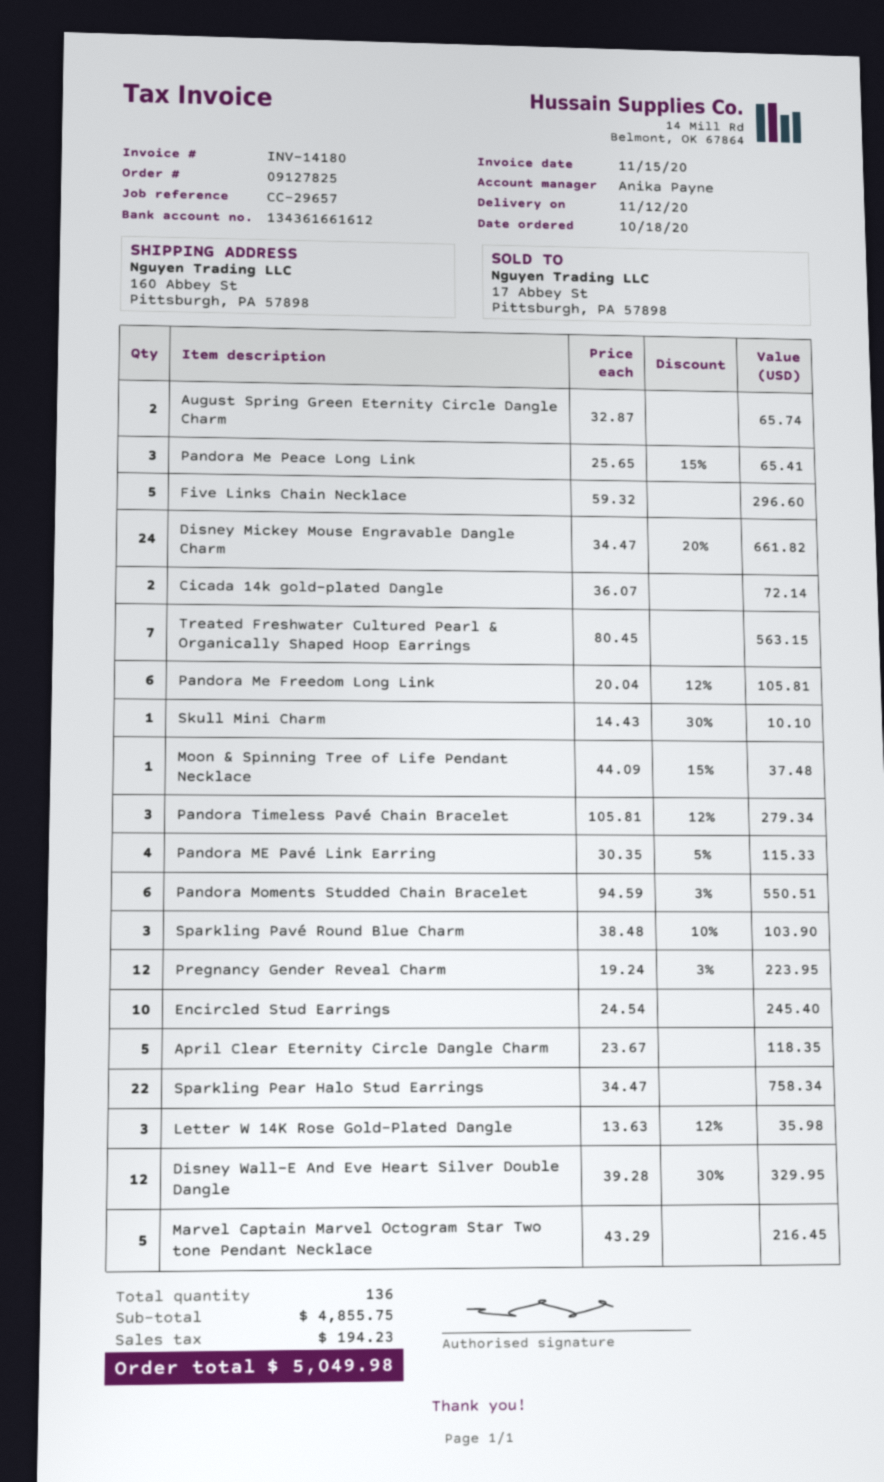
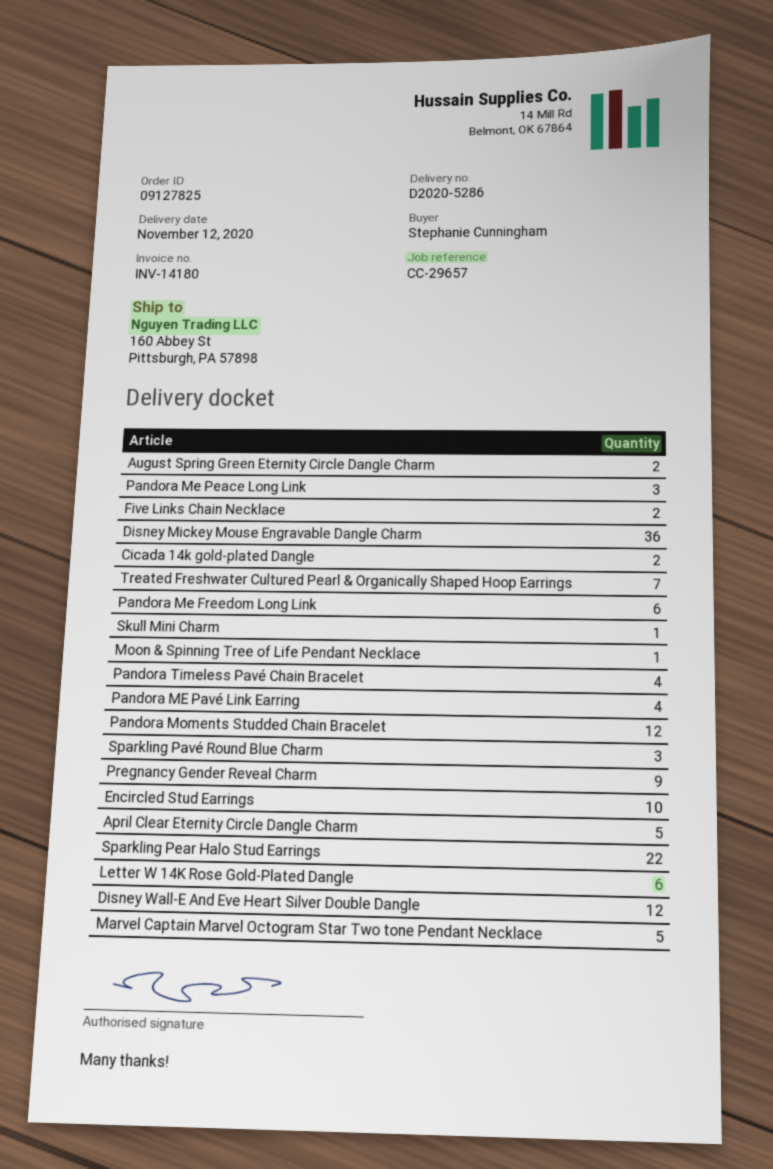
Five Links Chain Necklace: 5 -> 2
Disney Mickey Mouse Engravable Dangle Charm: 24 -> 36
Pandora Timeless Pavé Chain Bracelet: 3 -> 4
Pandora Moments Studded Chain Bracelet: 6 -> 12
Pregnancy Gender Reveal Charm: 12 -> 9
Letter W 14K Rose Gold-Plated Dangle: 3 -> 6

